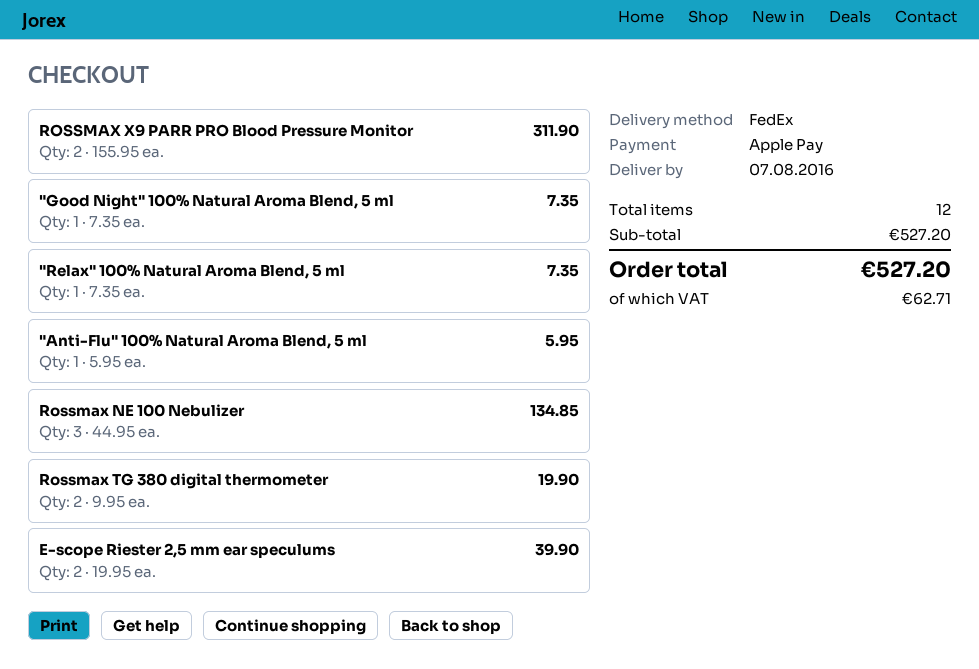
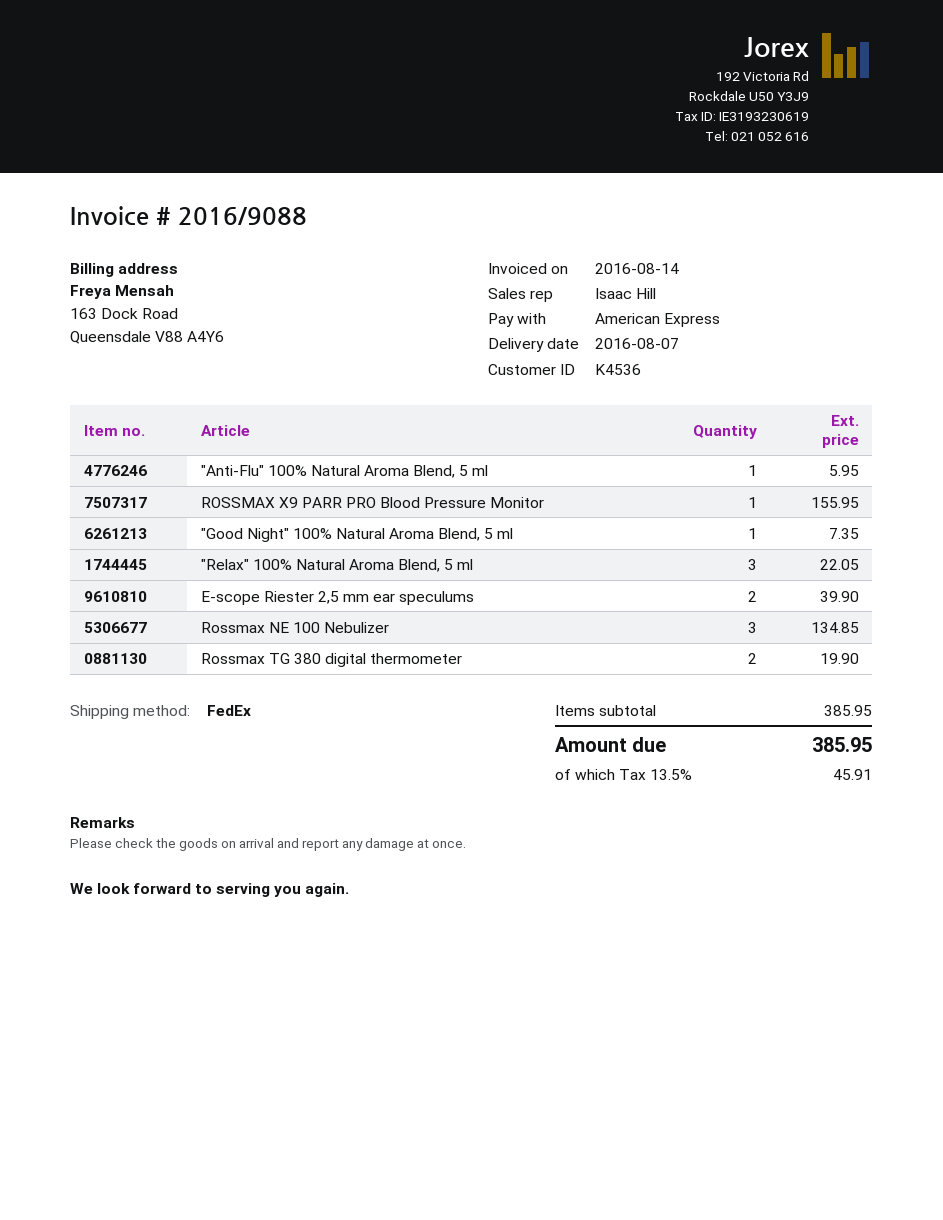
payment method: Apple Pay -> American Express
ROSSMAX X9 PARR PRO Blood Pressure Monitor: 2 for 311.90 -> 1 for 155.95
"Relax" 100% Natural Aroma Blend, 5 ml: 1 for 7.35 -> 3 for 22.05
subtotal: 527.20 -> 385.95
tax: 62.71 -> 45.91
total: 527.20 -> 385.95

